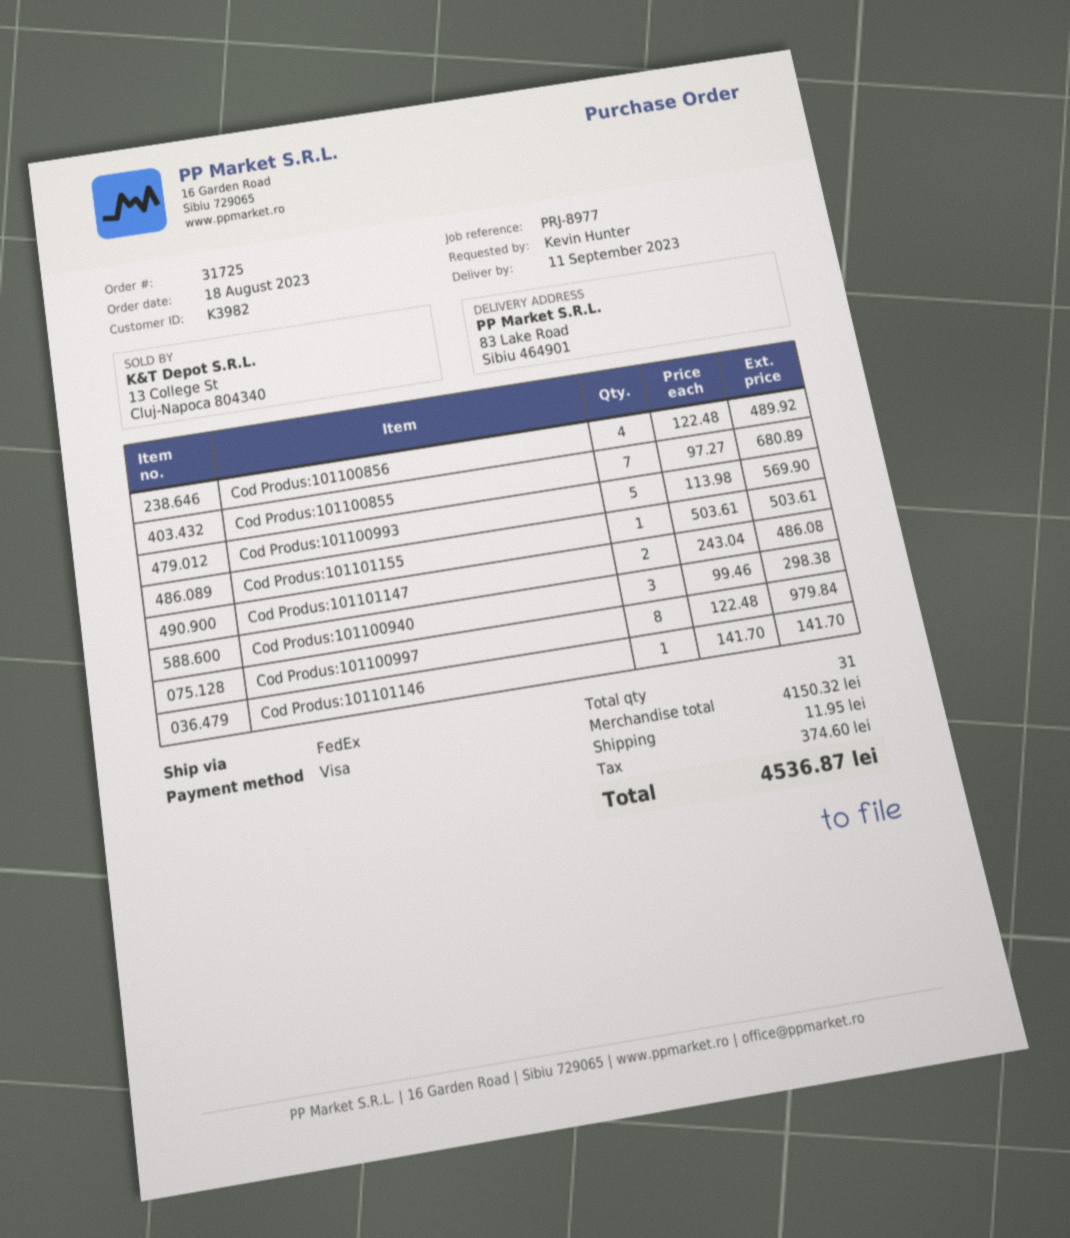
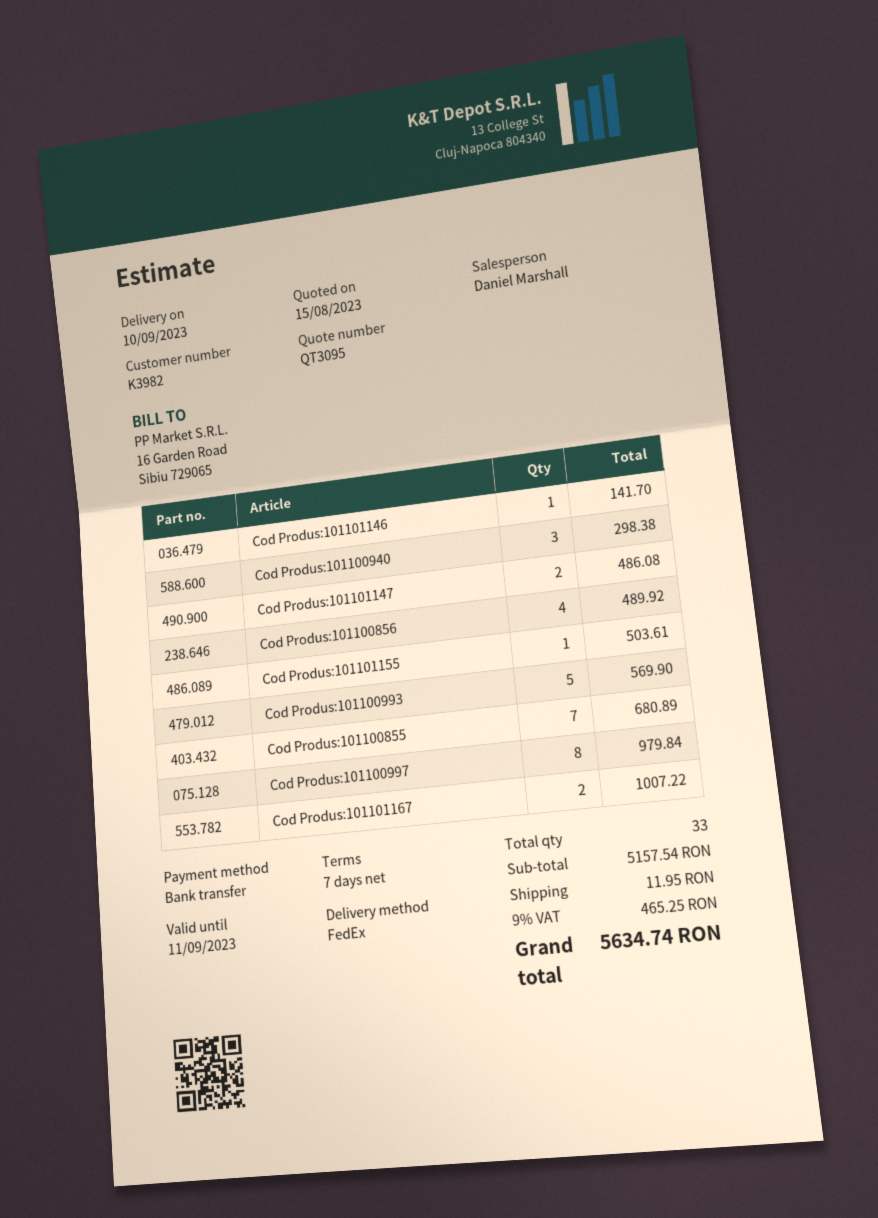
delivery date: 2023-09-11 -> 2023-09-10
payment method: Visa -> bank transfer
Cod Produs:101101167: none -> 2 for 1007.22
total quantity: 31 -> 33
subtotal: 4150.32 -> 5157.54
tax: 374.60 -> 465.25
total: 4536.87 -> 5634.74

